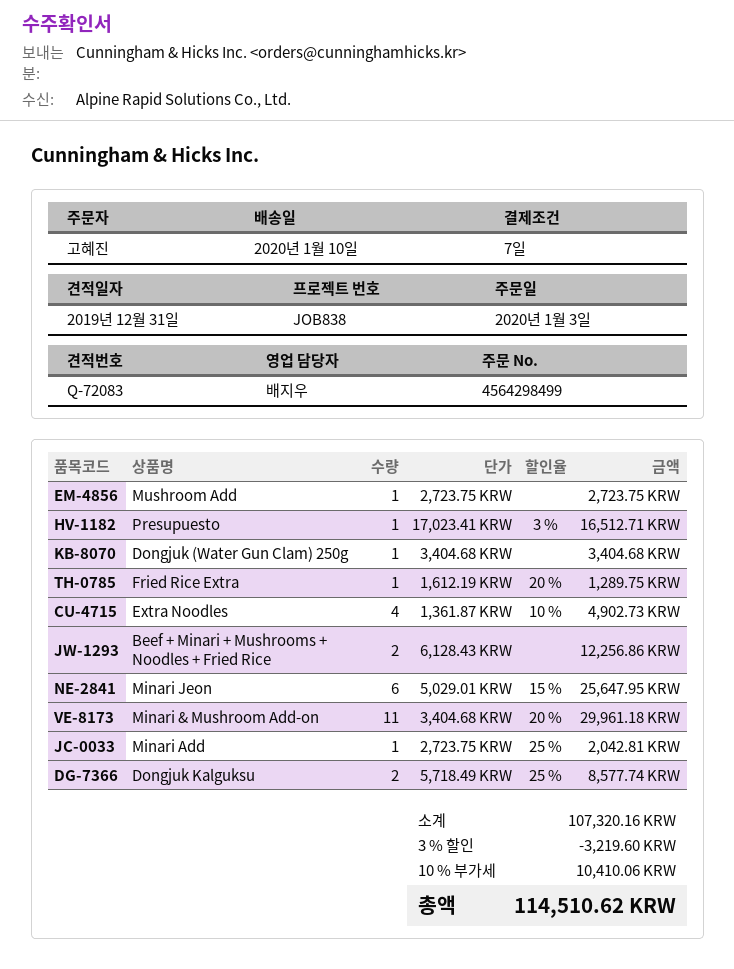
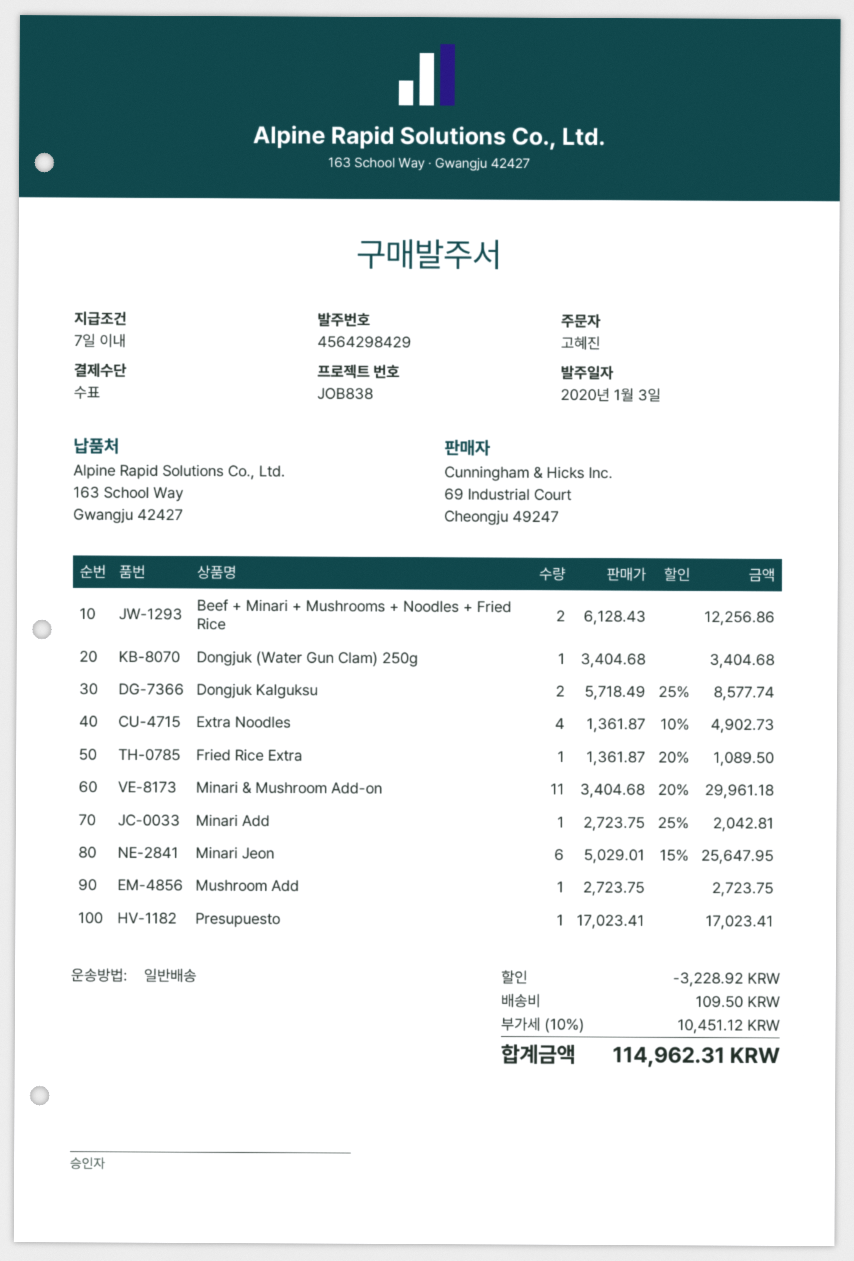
order number: 4564298499 -> 4564298429
Presupuesto: 1 x 17023.41 - 3% = 16512.71 -> 1 x 17023.41 = 17023.41
Fried Rice Extra: 1 x 1612.19 - 20% = 1289.75 -> 1 x 1361.87 - 20% = 1089.50
discount: 3219.60 -> 3228.92
shipping: none -> 109.50
tax: 10% = 10410.06 -> 10% = 10451.12
total: 114510.62 -> 114962.31

